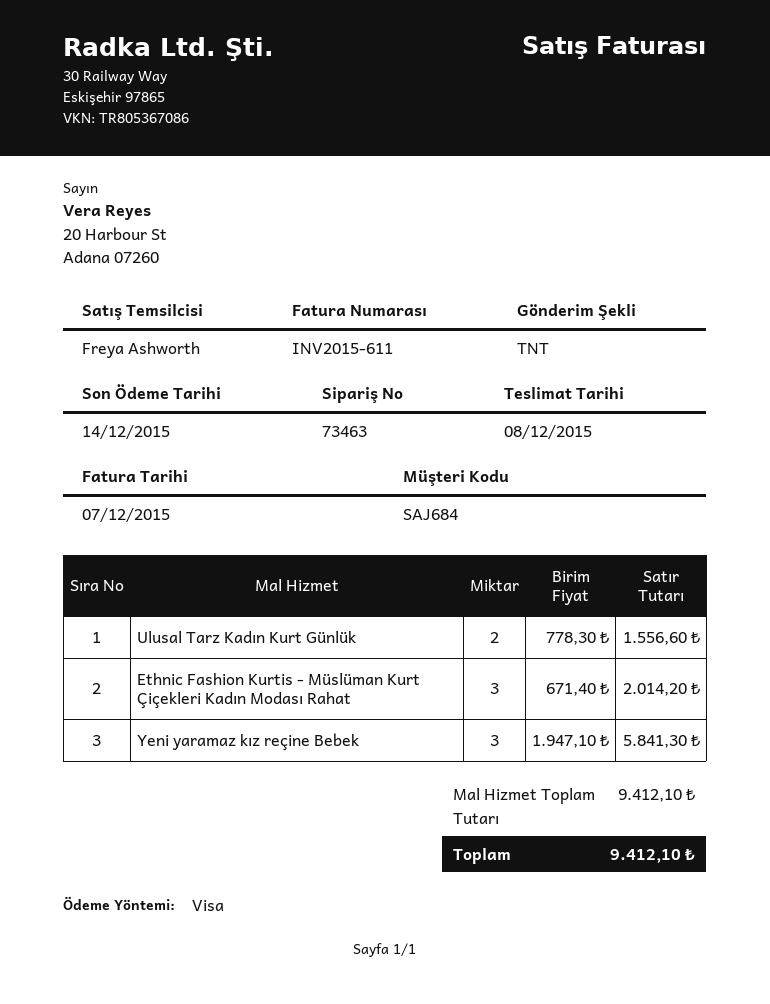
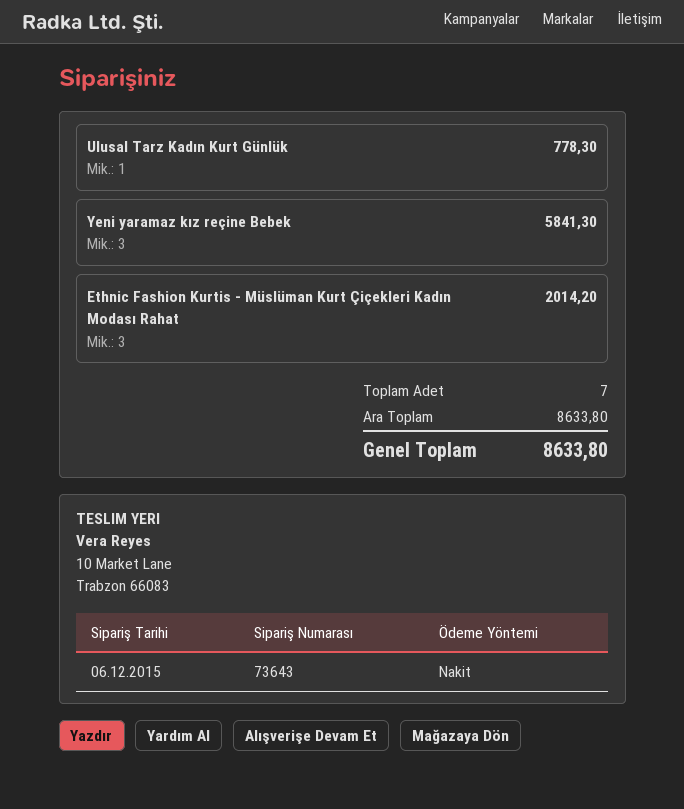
order number: 73463 -> 73643
payment method: Visa -> cash
Ulusal Tarz Kadın Kurt Günlük: 2 for 1556.60 -> 1 for 778.30
subtotal: 9412.10 -> 8633.80
total: 9412.10 -> 8633.80

